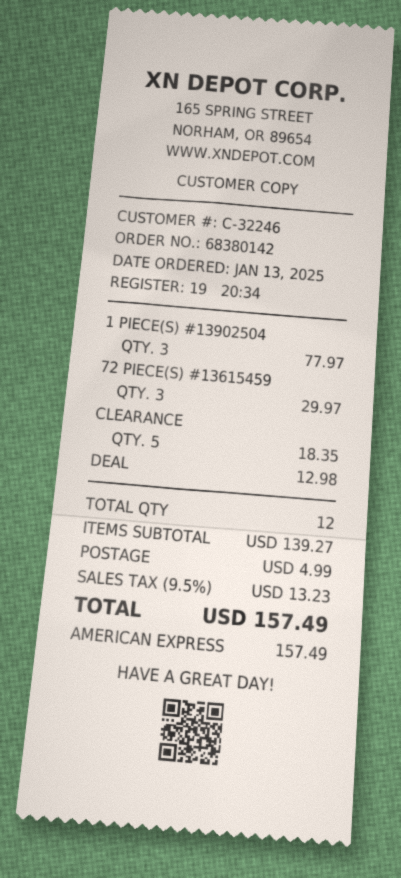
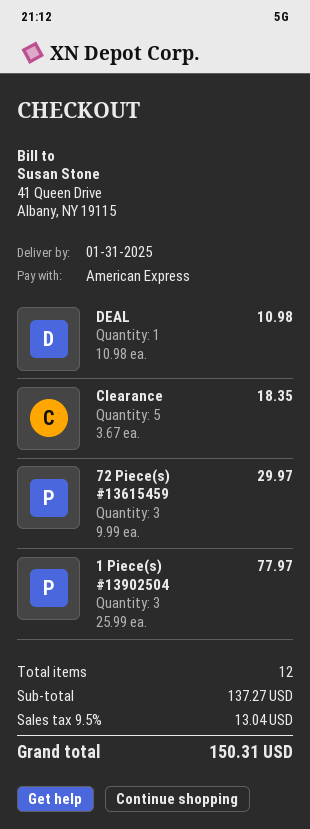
DEAL: 1 for 12.98 -> 1 for 10.98
subtotal: 139.27 -> 137.27
shipping: 4.99 -> none
tax: 9.5% = 13.23 -> 9.5% = 13.04
total: 157.49 -> 150.31

